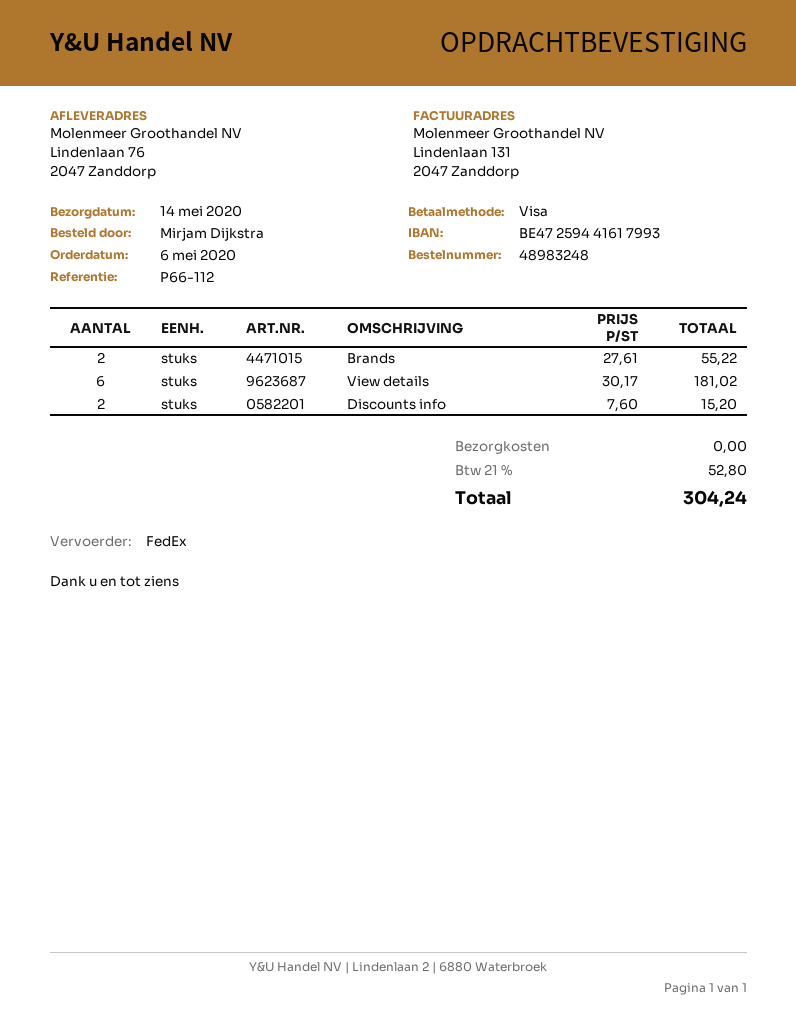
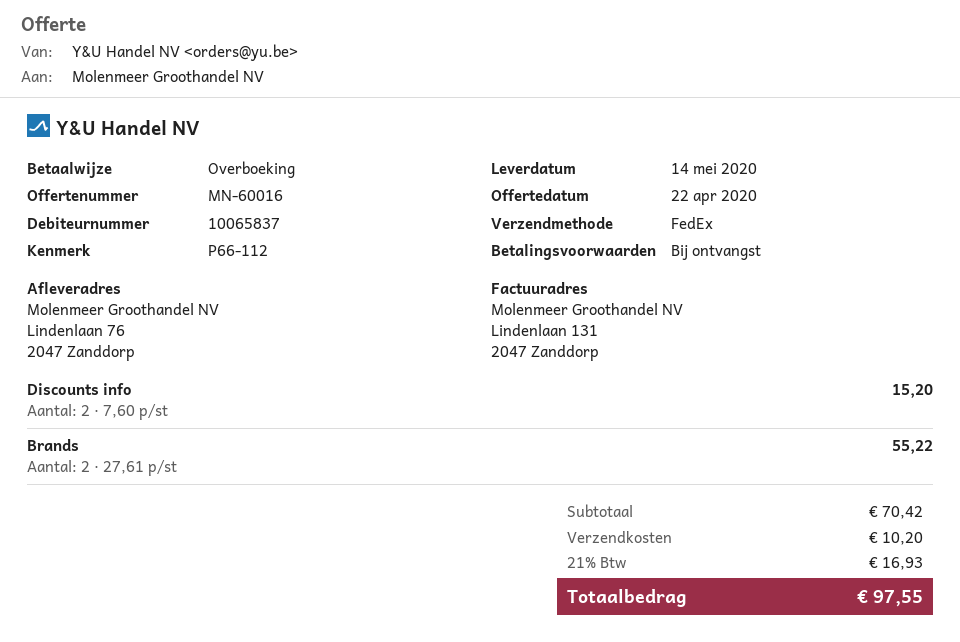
payment method: Visa -> bank transfer
View details: 6 x 30.17 = 181.02 -> none
shipping: 0.00 -> 10.20
tax: 21% = 52.80 -> 21% = 16.93
total: 304.24 -> 97.55

